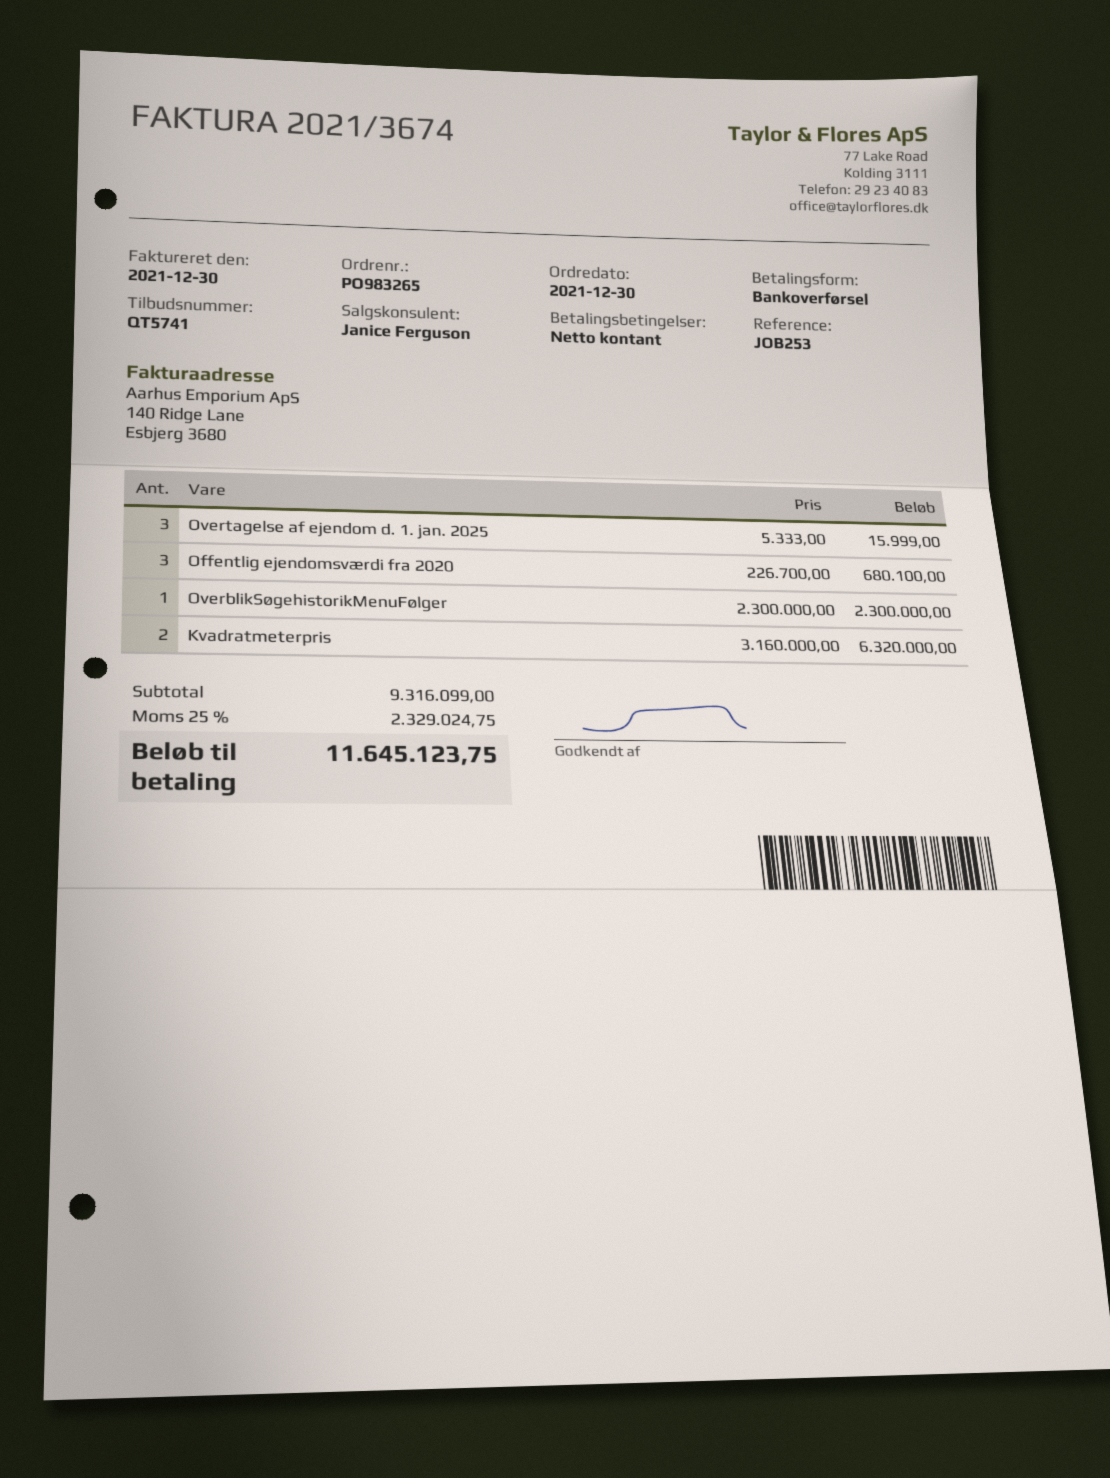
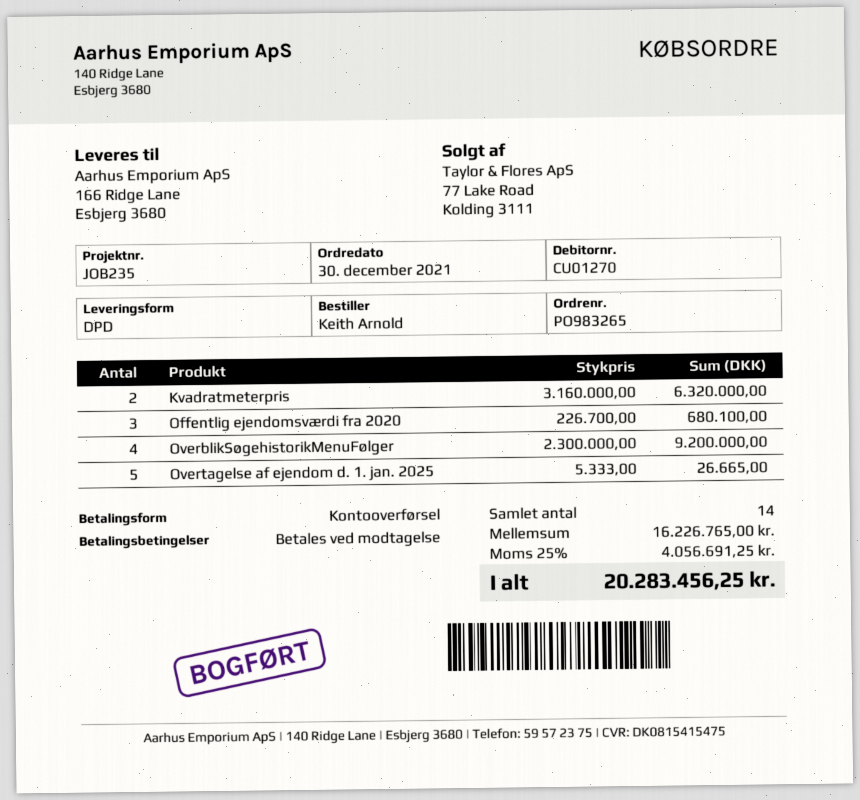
reference: JOB253 -> JOB235
Overtagelse af ejendom d. 1. jan. 2025: 3 x 5333.00 = 15999.00 -> 5 x 5333.00 = 26665.00
OverblikSøgehistorikMenuFølger: 1 x 2300000.00 = 2300000.00 -> 4 x 2300000.00 = 9200000.00
subtotal: 9316099.00 -> 16226765.00
tax: 25% = 2329024.75 -> 25% = 4056691.25
total: 11645123.75 -> 20283456.25

